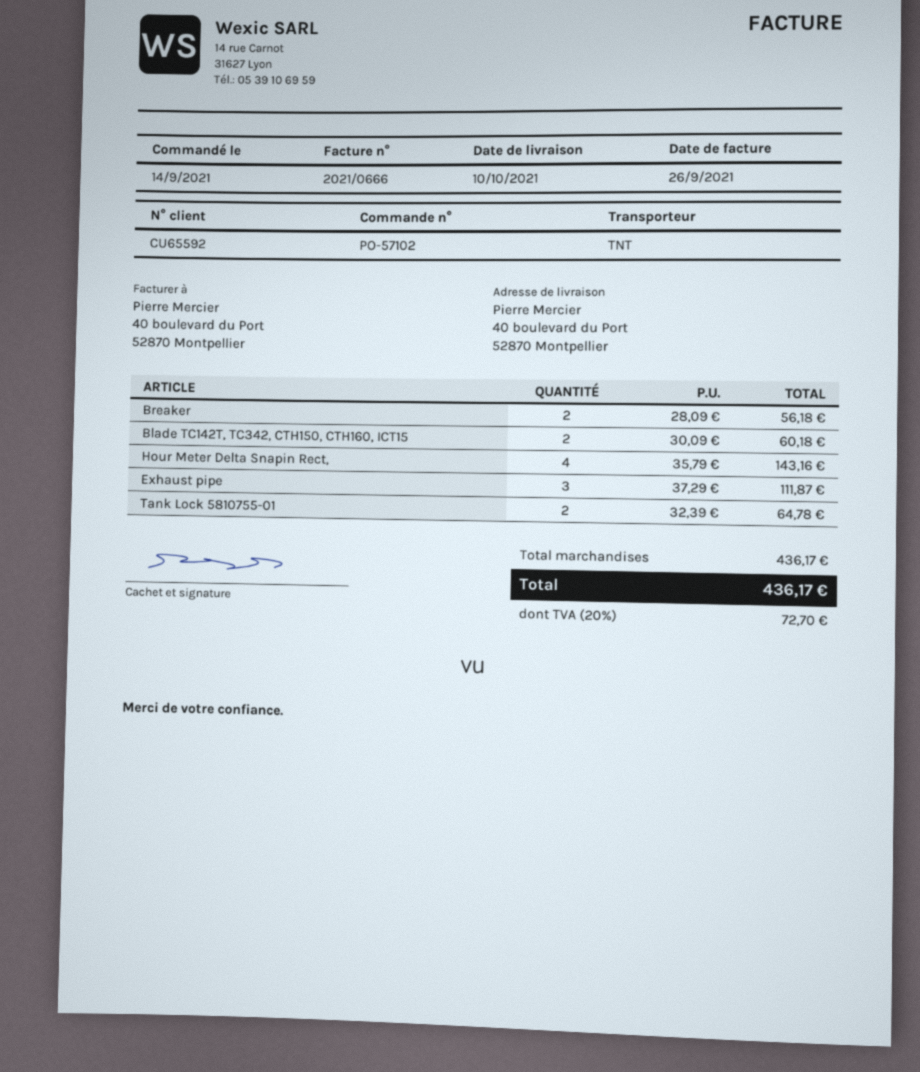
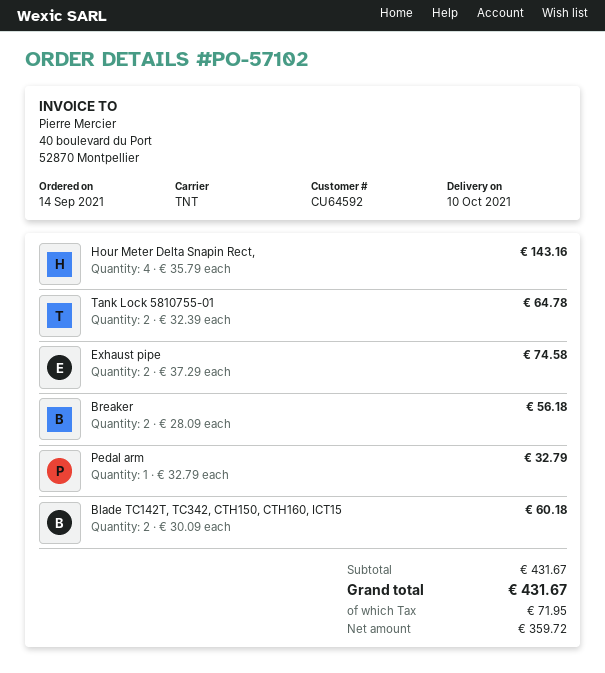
customer number: CU65592 -> CU64592
Exhaust pipe: 3 x 37.29 = 111.87 -> 2 x 37.29 = 74.58
Pedal arm: none -> 1 x 32.79 = 32.79
subtotal: 436.17 -> 431.67
tax: 72.70 -> 71.95
total: 436.17 -> 431.67

